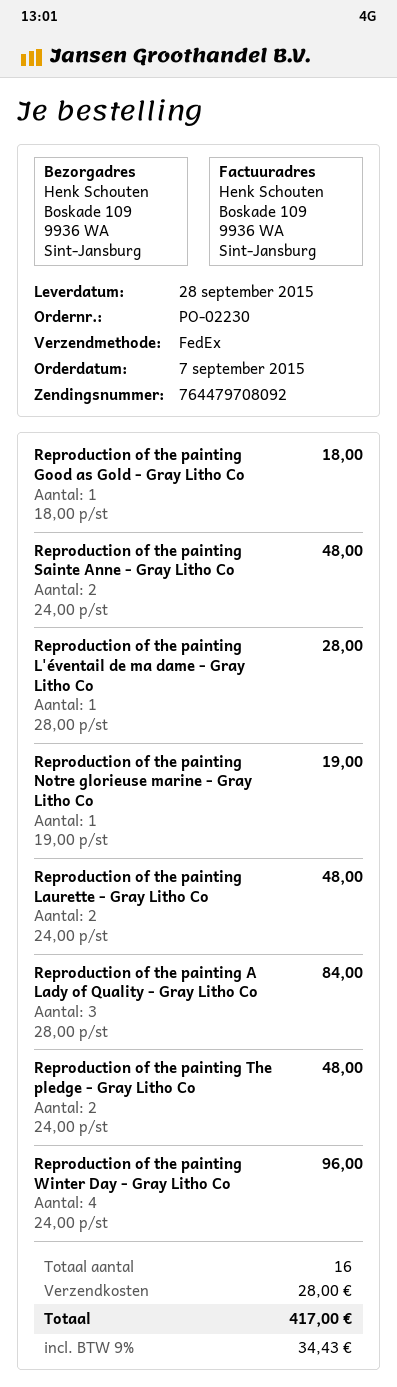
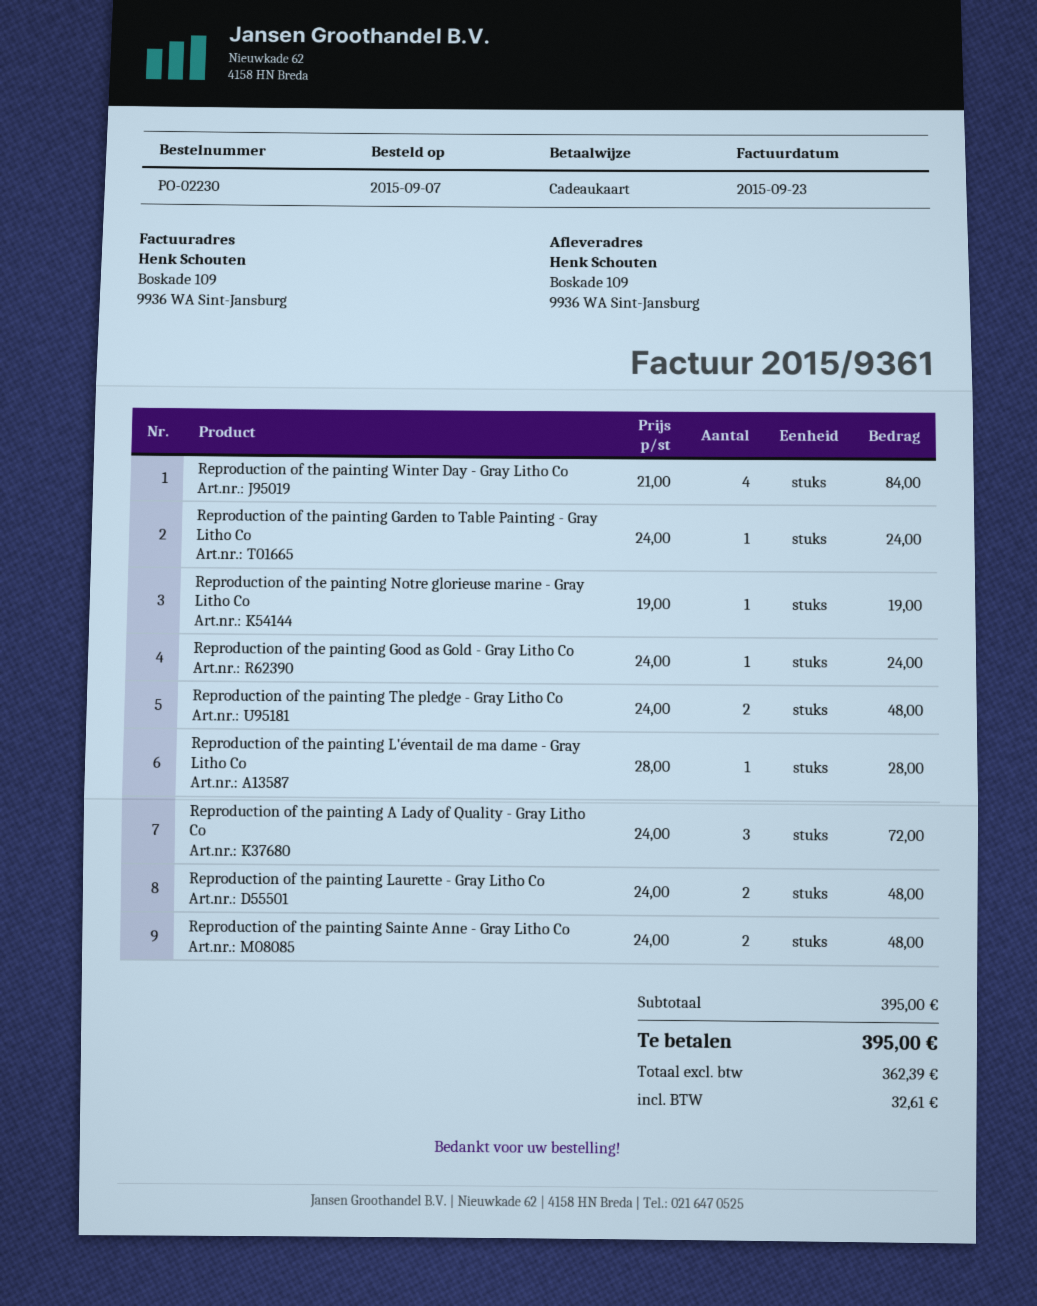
Reproduction of the painting Good as Gold - Gray Litho Co: 1 x 18.00 = 18.00 -> 1 x 24.00 = 24.00
Reproduction of the painting A Lady of Quality - Gray Litho Co: 3 x 28.00 = 84.00 -> 3 x 24.00 = 72.00
Reproduction of the painting Winter Day - Gray Litho Co: 4 x 24.00 = 96.00 -> 4 x 21.00 = 84.00
Reproduction of the painting Garden to Table Painting - Gray Litho Co: none -> 1 x 24.00 = 24.00
shipping: 28.00 -> none
tax: 34.43 -> 32.61
total: 417.00 -> 395.00

